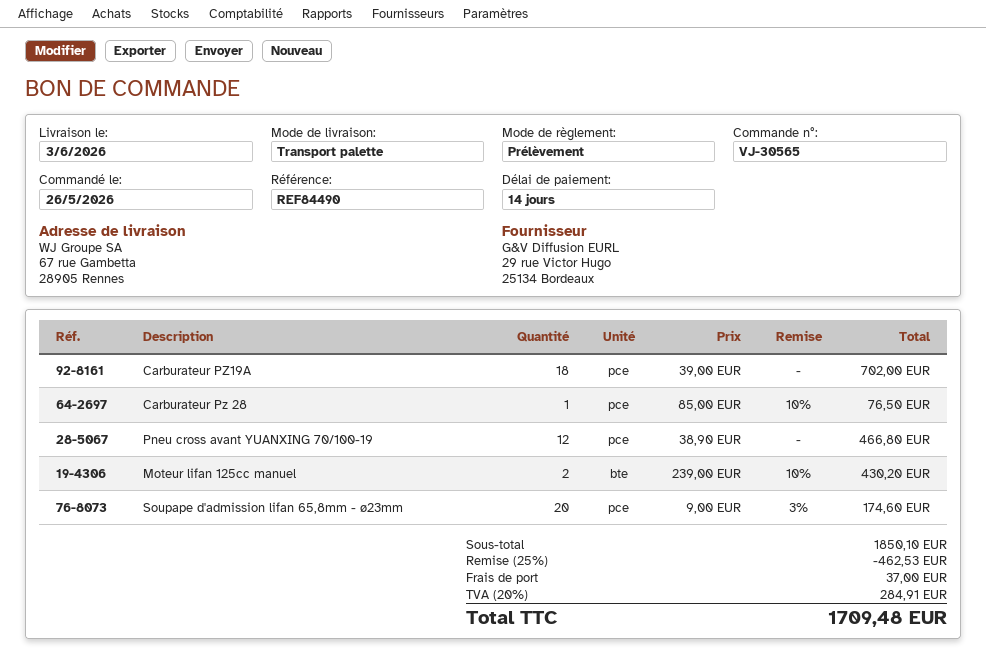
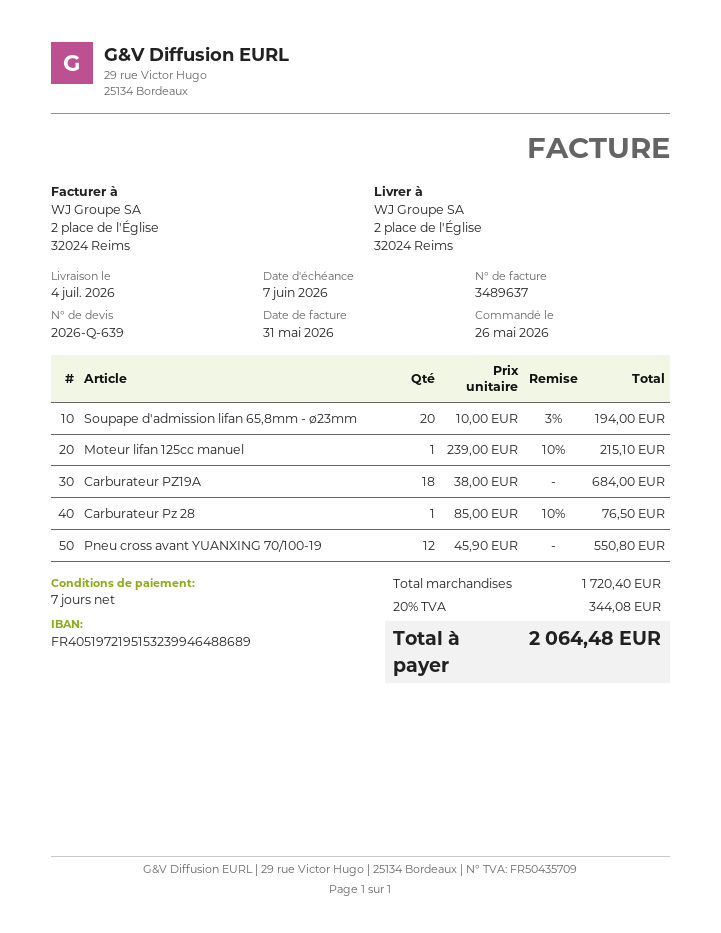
delivery date: 2026-06-03 -> 2026-07-04
payment terms: 14 days -> 7 days
ship to: 67 rue Gambetta, 28905 Rennes -> 2 place de l'Église, 32024 Reims
Carburateur PZ19A: 18 x 39.00 = 702.00 -> 18 x 38.00 = 684.00
Pneu cross avant YUANXING 70/100-19: 12 x 38.90 = 466.80 -> 12 x 45.90 = 550.80
Moteur lifan 125cc manuel: 2 x 239.00 - 10% = 430.20 -> 1 x 239.00 - 10% = 215.10
Soupape d'admission lifan 65,8mm - ø23mm: 20 x 9.00 - 3% = 174.60 -> 20 x 10.00 - 3% = 194.00
subtotal: 1850.10 -> 1720.40
discount: 25% = 462.53 -> none
shipping: 37.00 -> none
tax: 20% = 284.91 -> 20% = 344.08
total: 1709.48 -> 2064.48

